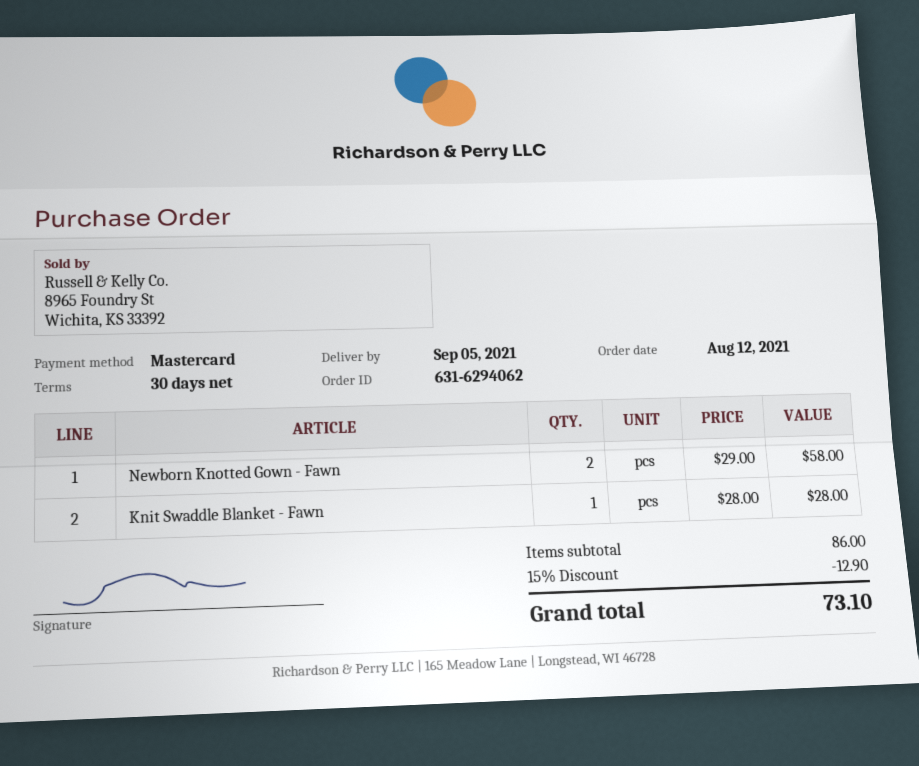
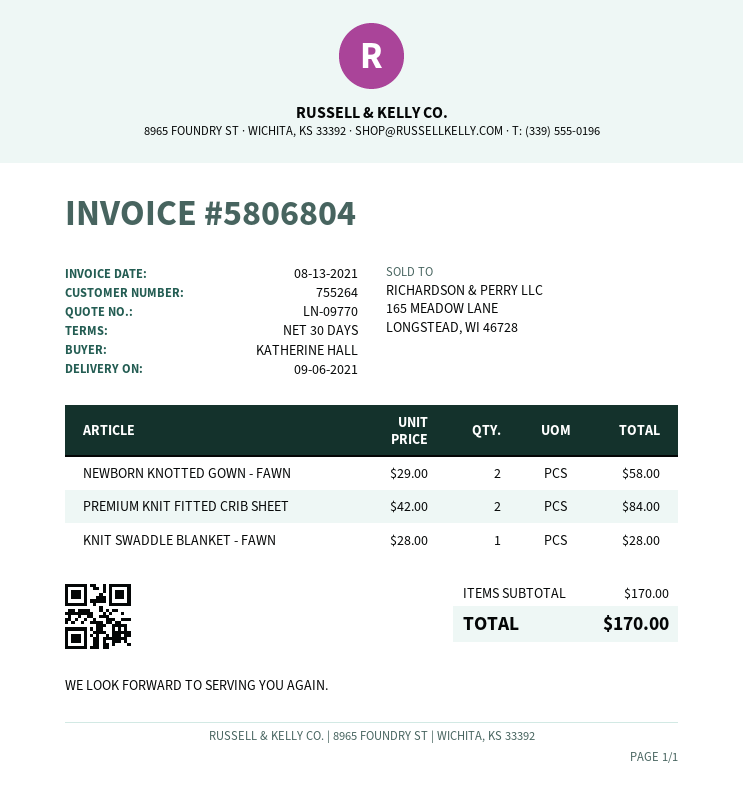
delivery date: 2021-09-05 -> 2021-09-06
PREMIUM KNIT FITTED CRIB SHEET: none -> 2 x 42.00 = 84.00
subtotal: 86.00 -> 170.00
discount: 15% = 12.90 -> none
total: 73.10 -> 170.00

